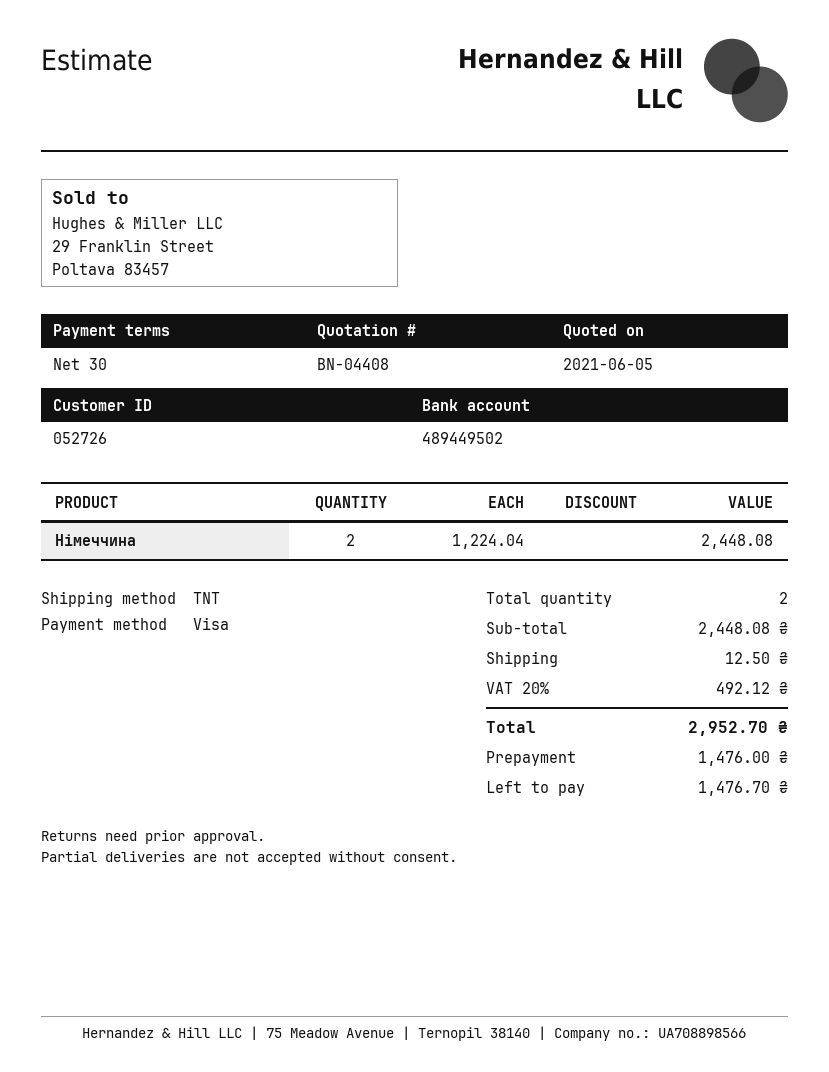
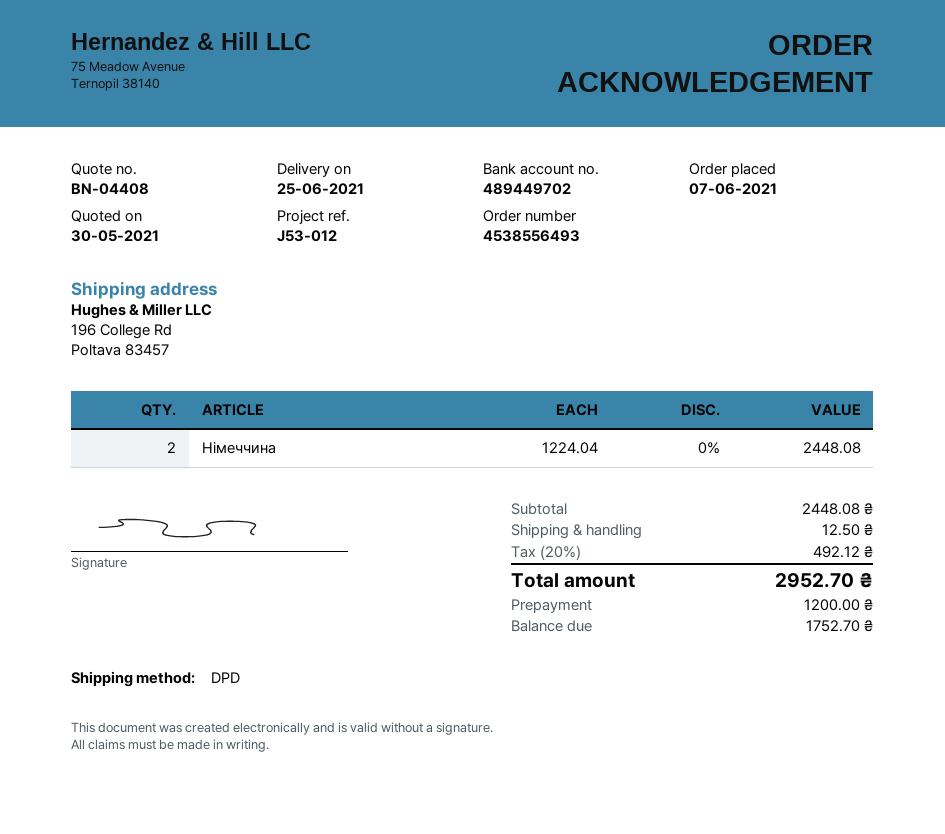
quote date: 2021-06-05 -> 2021-05-30
bank account: 489449502 -> 489449702
shipping method: TNT -> DPD
deposit: 1476.00 -> 1200.00
balance: 1476.70 -> 1752.70

